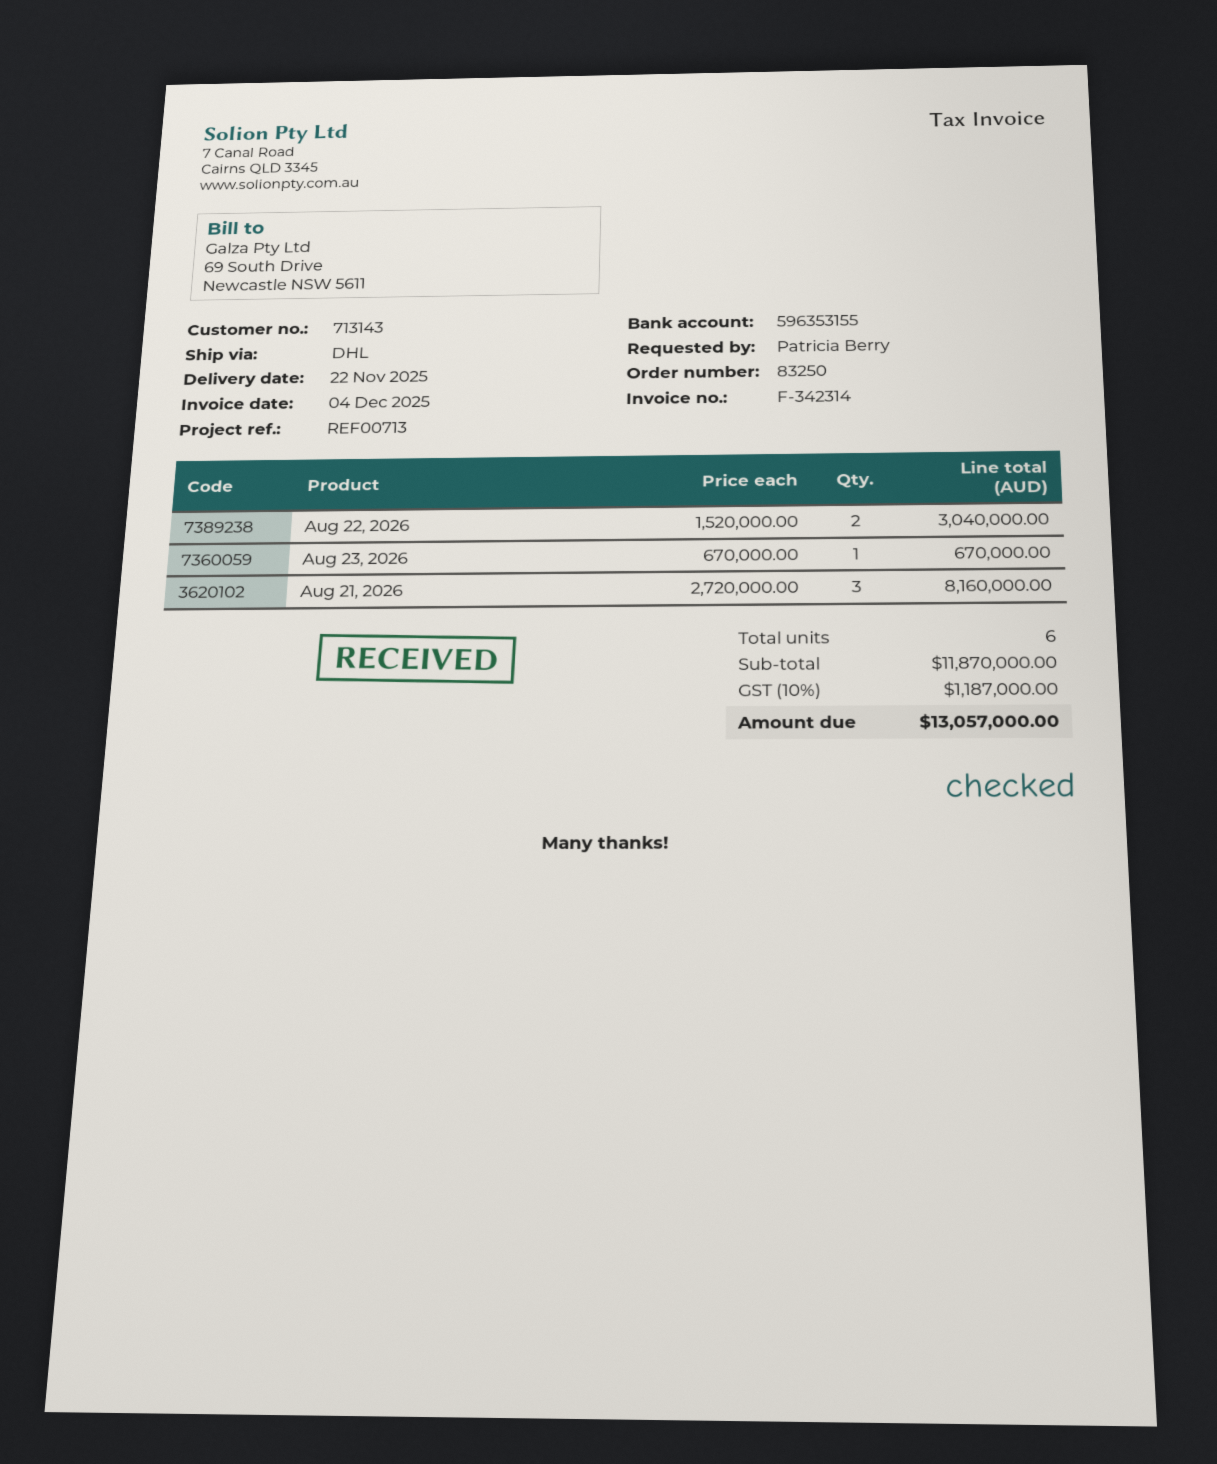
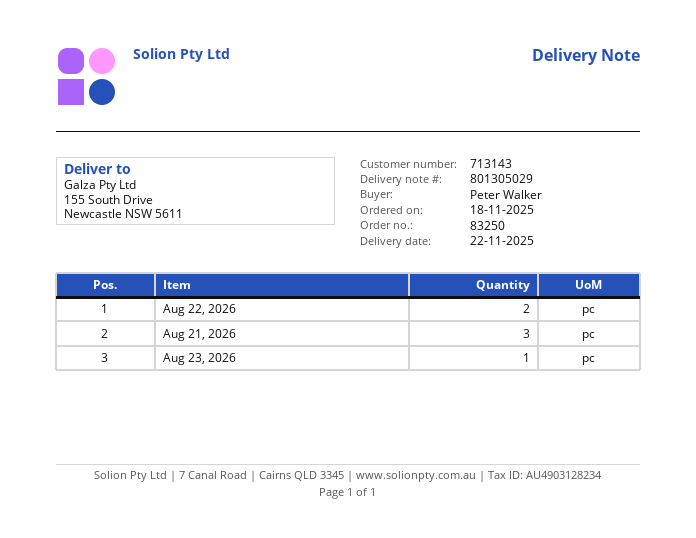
ordered by: Patricia Berry -> Peter Walker

